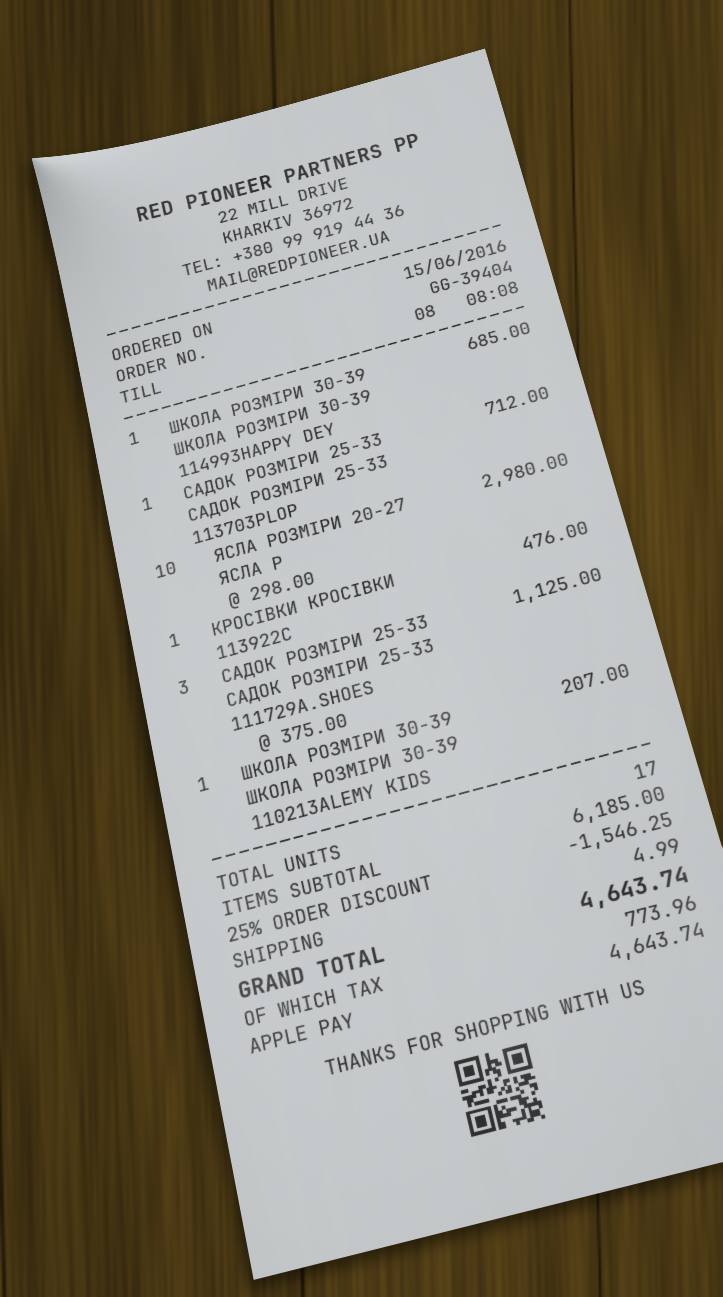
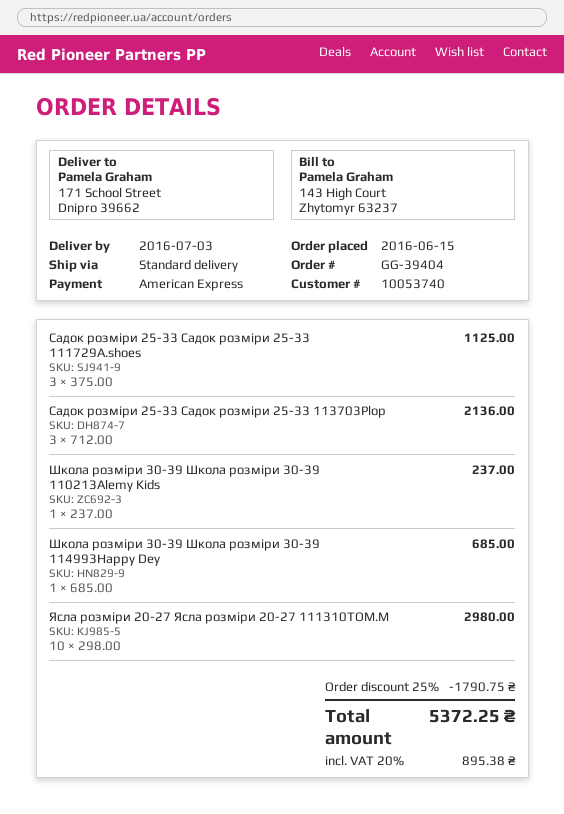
payment method: Apple Pay -> American Express
САДОК РОЗМІРИ 25-33 САДОК РОЗМІРИ 25-33 113703PLOP: 1 x 712.00 = 712.00 -> 3 x 712.00 = 2136.00
КРОСІВКИ КРОСІВКИ 113922C: 1 x 476.00 = 476.00 -> none
ШКОЛА РОЗМІРИ 30-39 ШКОЛА РОЗМІРИ 30-39 110213ALEMY KIDS: 1 x 207.00 = 207.00 -> 1 x 237.00 = 237.00
discount: 25% = 1546.25 -> 25% = 1790.75
shipping: 4.99 -> none
tax: 773.96 -> 895.38
total: 4643.74 -> 5372.25

